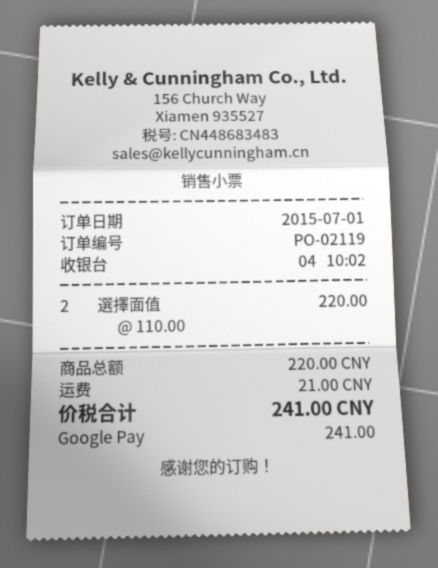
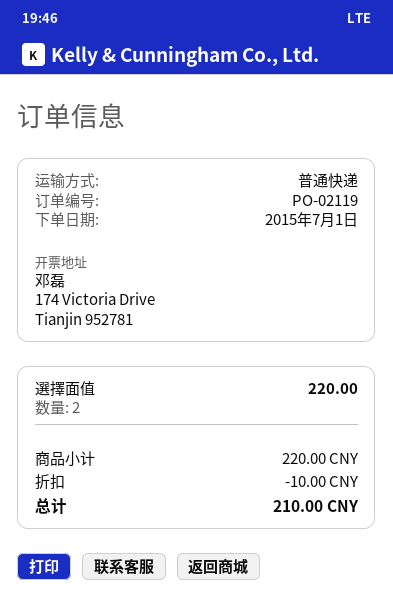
discount: none -> 10.00
shipping: 21.00 -> none
total: 241.00 -> 210.00

